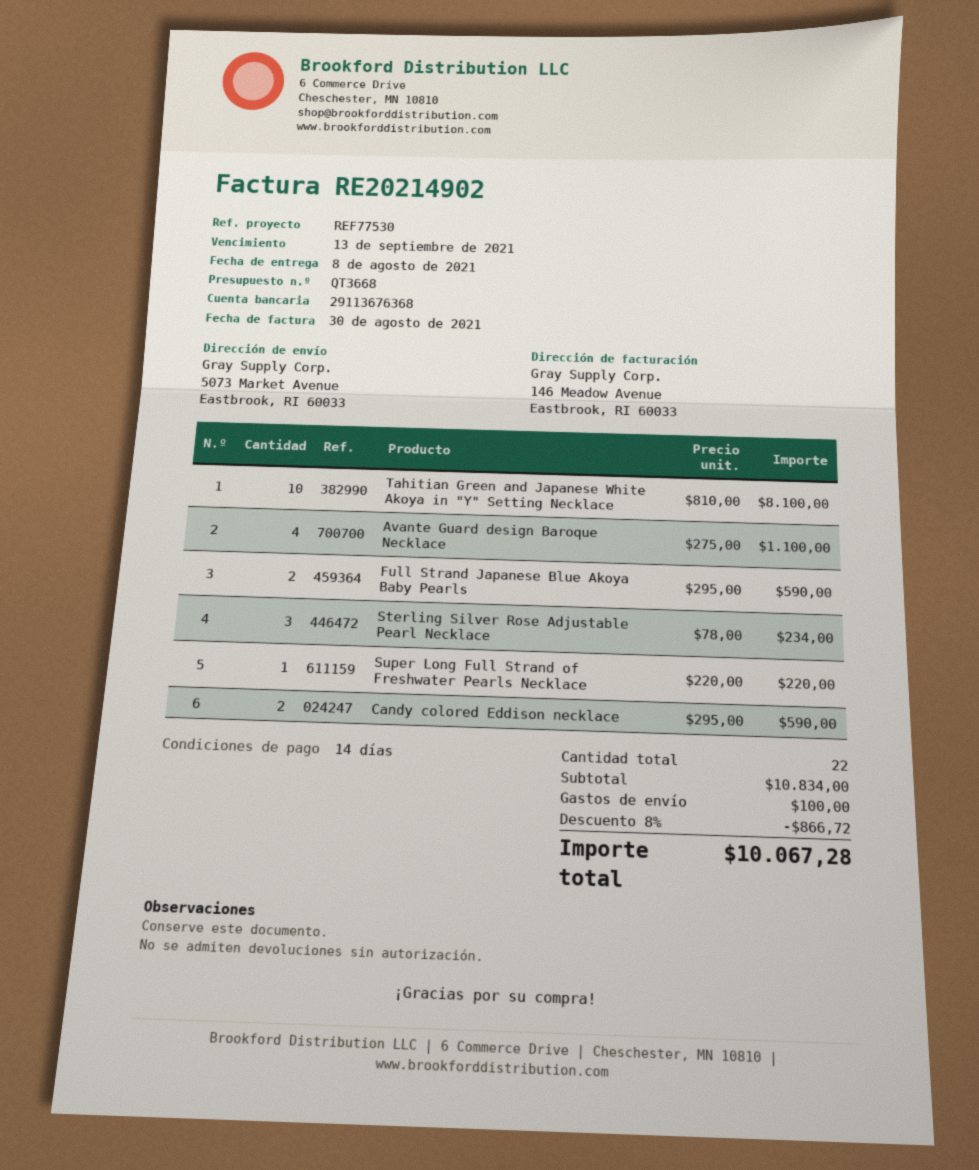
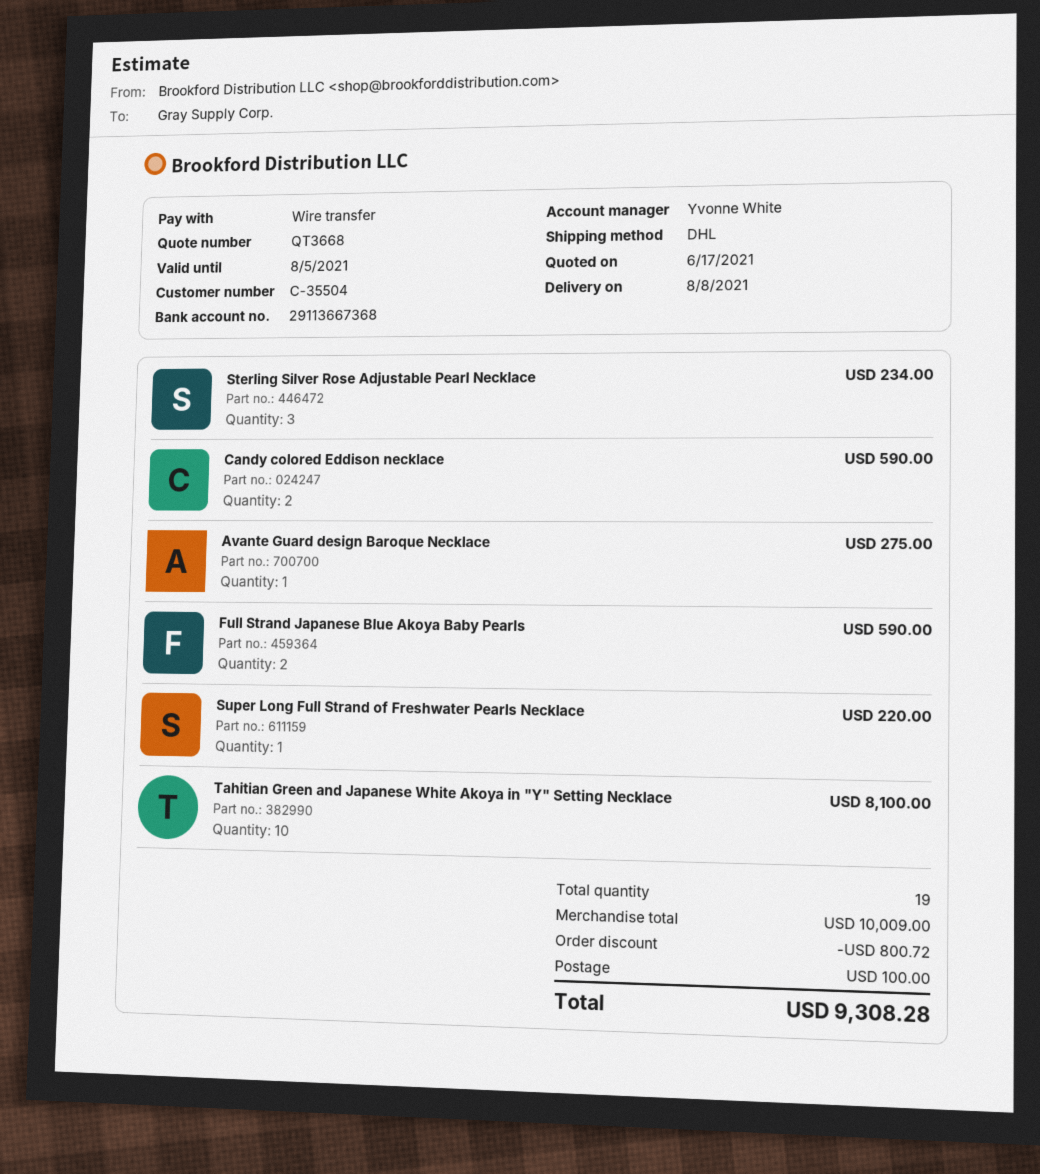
bank account: 29113676368 -> 29113667368
Avante Guard design Baroque Necklace: 4 for 1100.00 -> 1 for 275.00
total quantity: 22 -> 19
subtotal: 10834.00 -> 10009.00
discount: 866.72 -> 800.72
total: 10067.28 -> 9308.28

